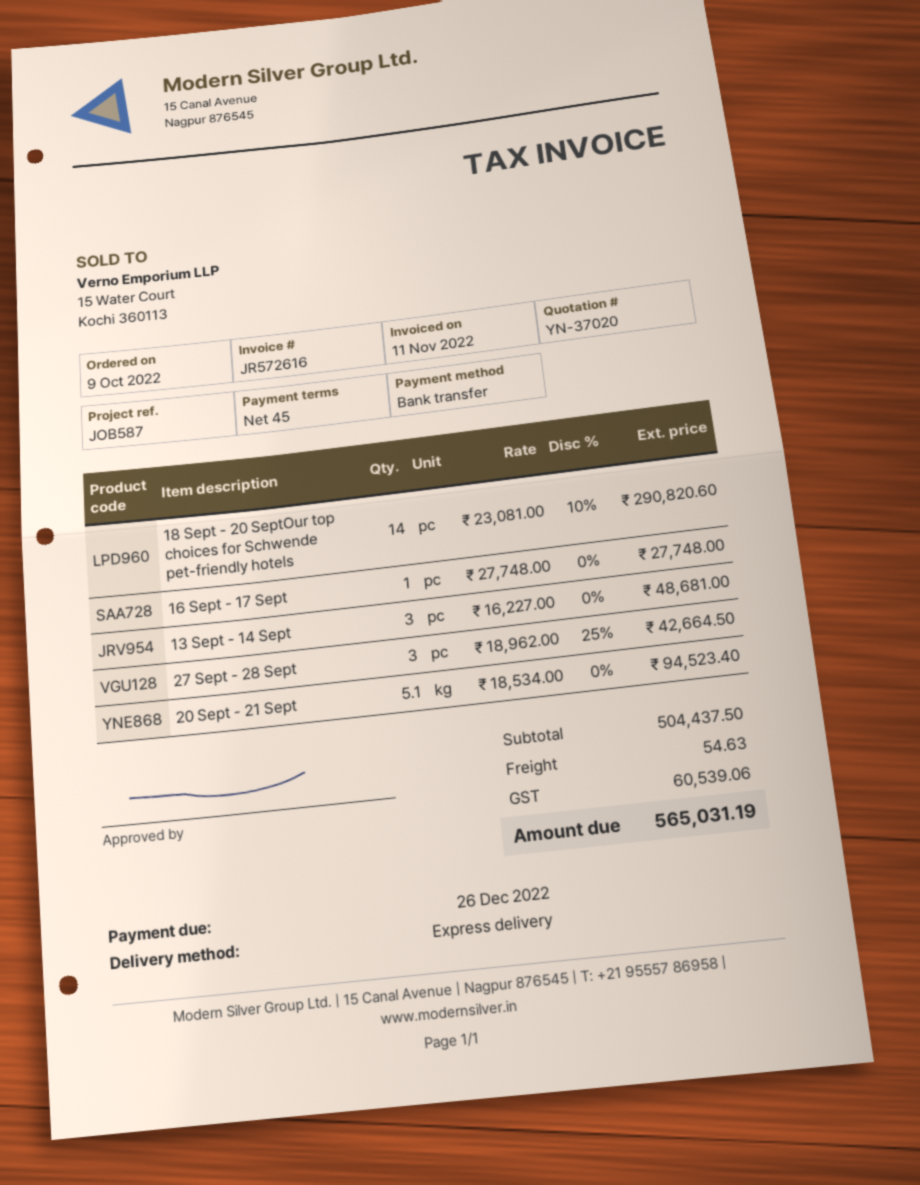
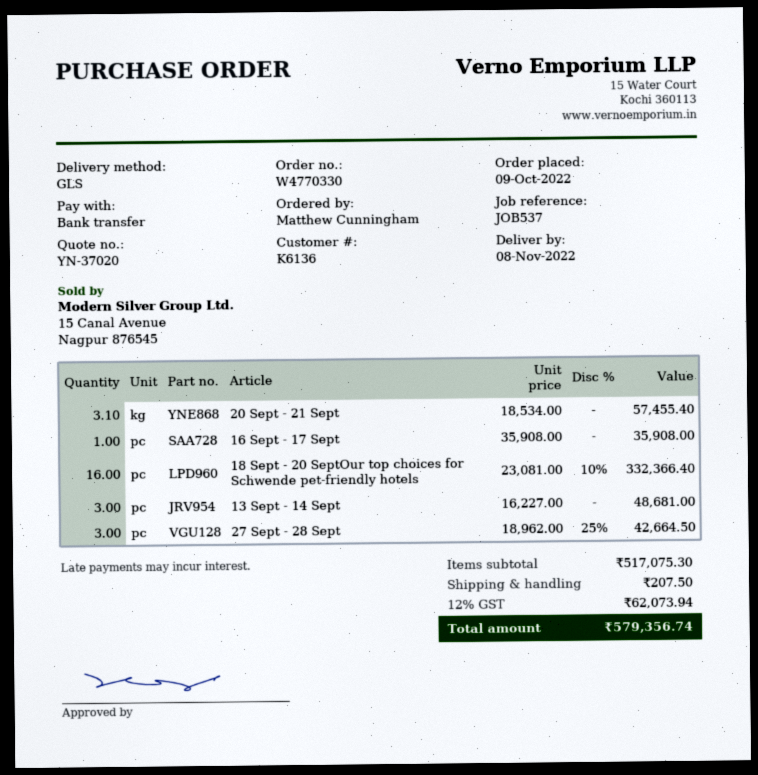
reference: JOB587 -> JOB537
shipping method: express -> GLS
18 Sept - 20 SeptOur top choices for Schwende pet-friendly hotels: 14 x 23081.00 - 10% = 290820.60 -> 16 x 23081.00 - 10% = 332366.40
16 Sept - 17 Sept: 1 x 27748.00 = 27748.00 -> 1 x 35908.00 = 35908.00
20 Sept - 21 Sept: 5.1 x 18534.00 = 94523.40 -> 3.1 x 18534.00 = 57455.40
subtotal: 504437.50 -> 517075.30
shipping: 54.63 -> 207.50
tax: 60539.06 -> 62073.94
total: 565031.19 -> 579356.74

